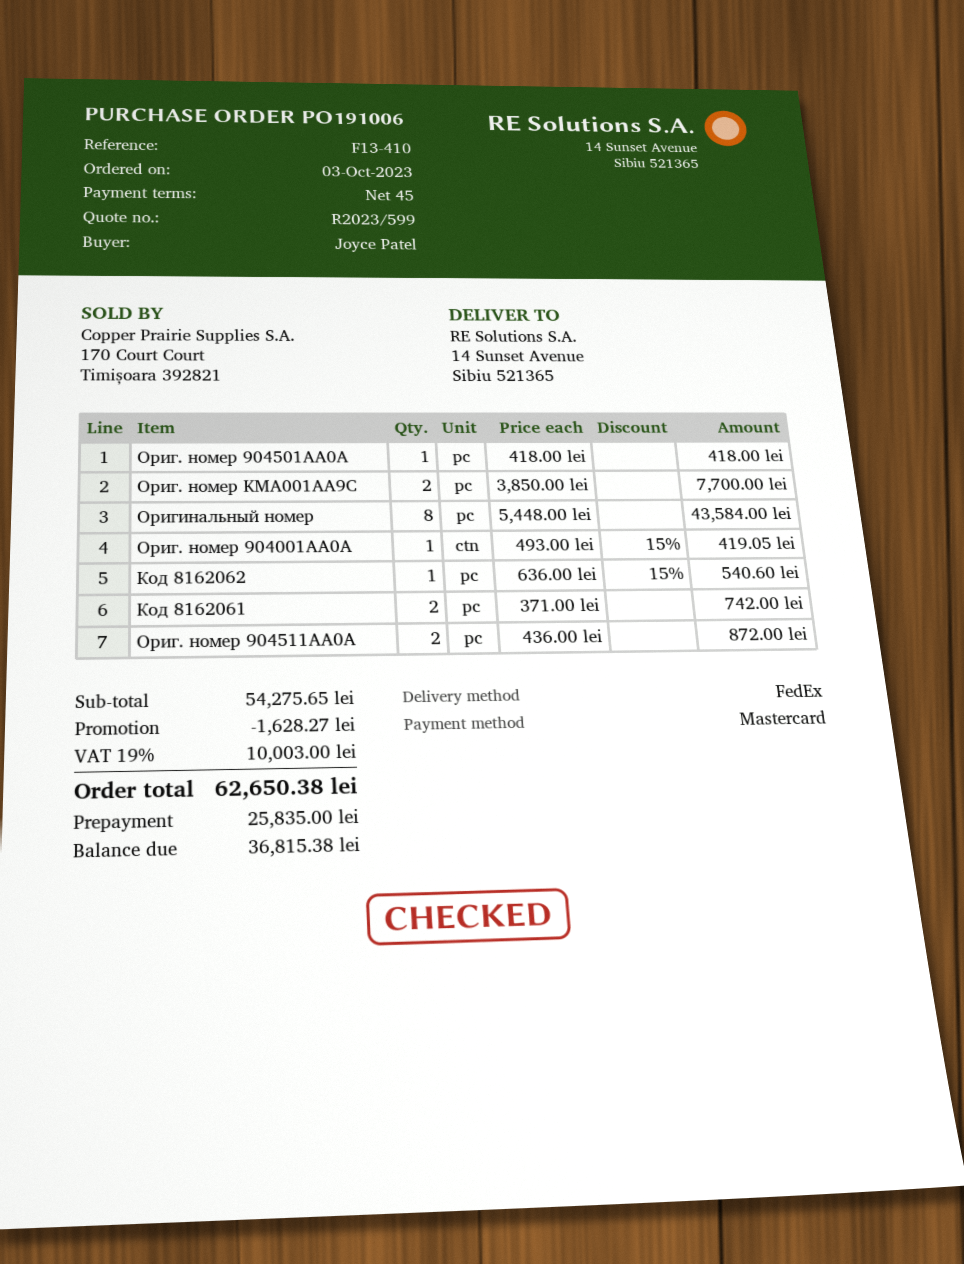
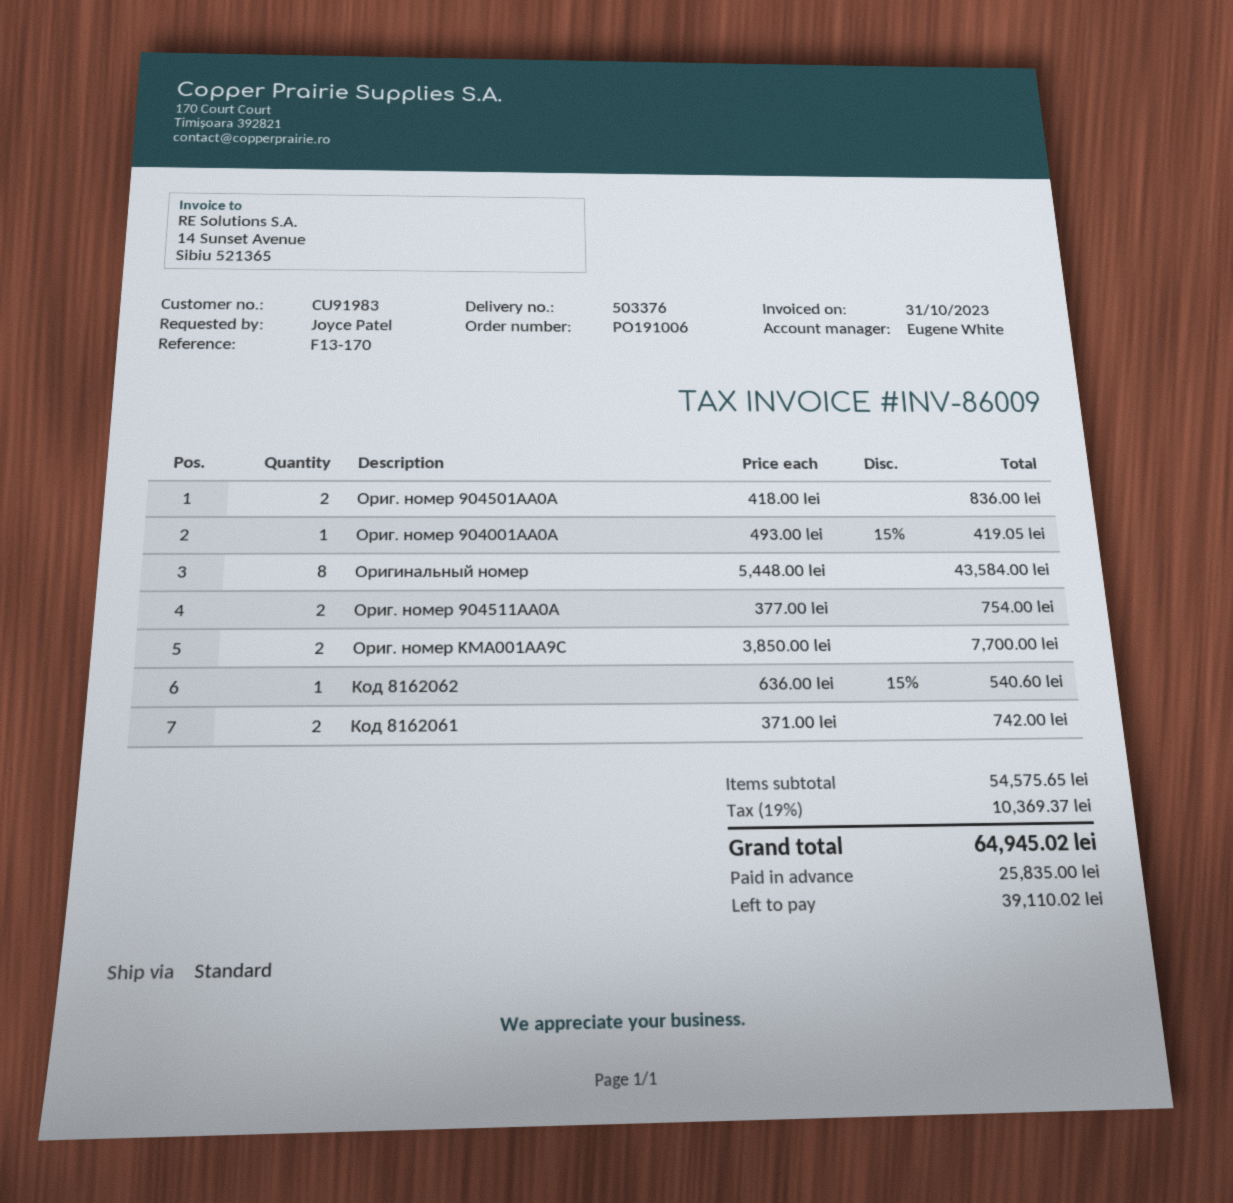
reference: F13-410 -> F13-170
shipping method: FedEx -> standard
Ориг. номер 904501AA0A: 1 x 418.00 = 418.00 -> 2 x 418.00 = 836.00
Ориг. номер 904511AA0A: 2 x 436.00 = 872.00 -> 2 x 377.00 = 754.00
subtotal: 54275.65 -> 54575.65
discount: 1628.27 -> none
tax: 19% = 10003.00 -> 19% = 10369.37
total: 62650.38 -> 64945.02
balance: 36815.38 -> 39110.02

